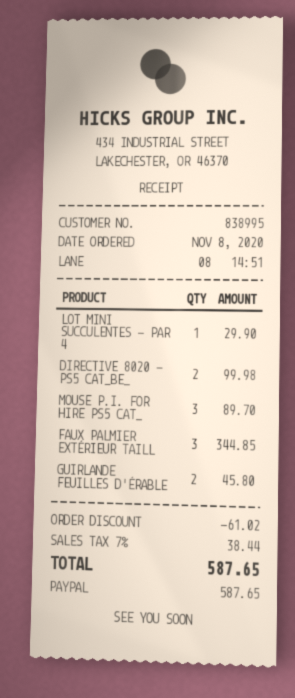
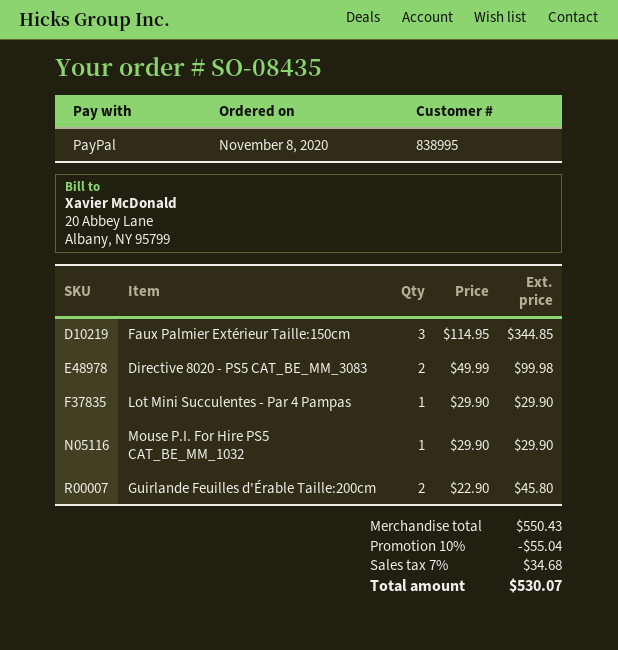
MOUSE P.I. FOR HIRE PS5 CAT_: 3 for 89.70 -> 1 for 29.90
discount: 61.02 -> 55.04
tax: 7% = 38.44 -> 7% = 34.68
total: 587.65 -> 530.07

